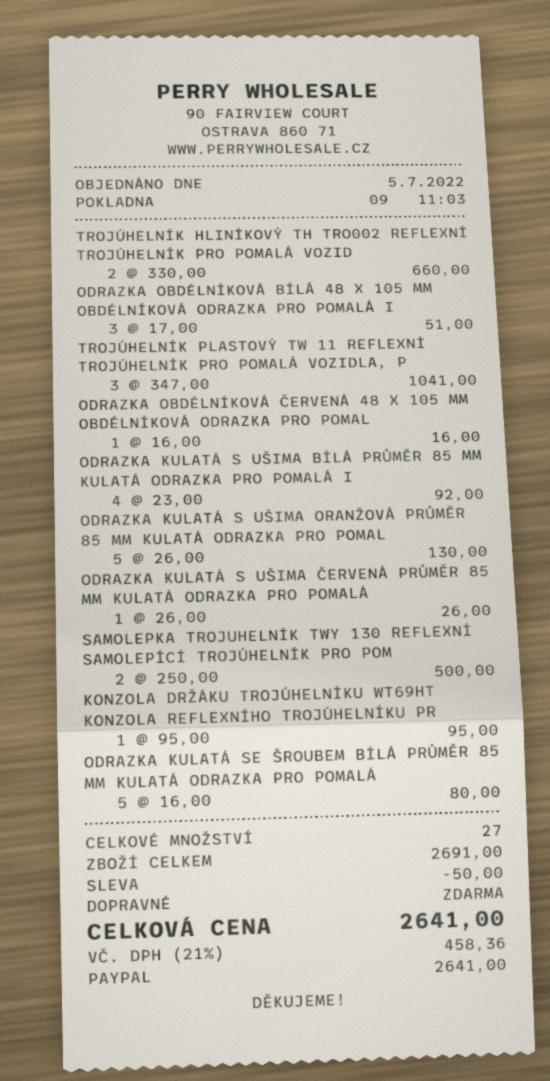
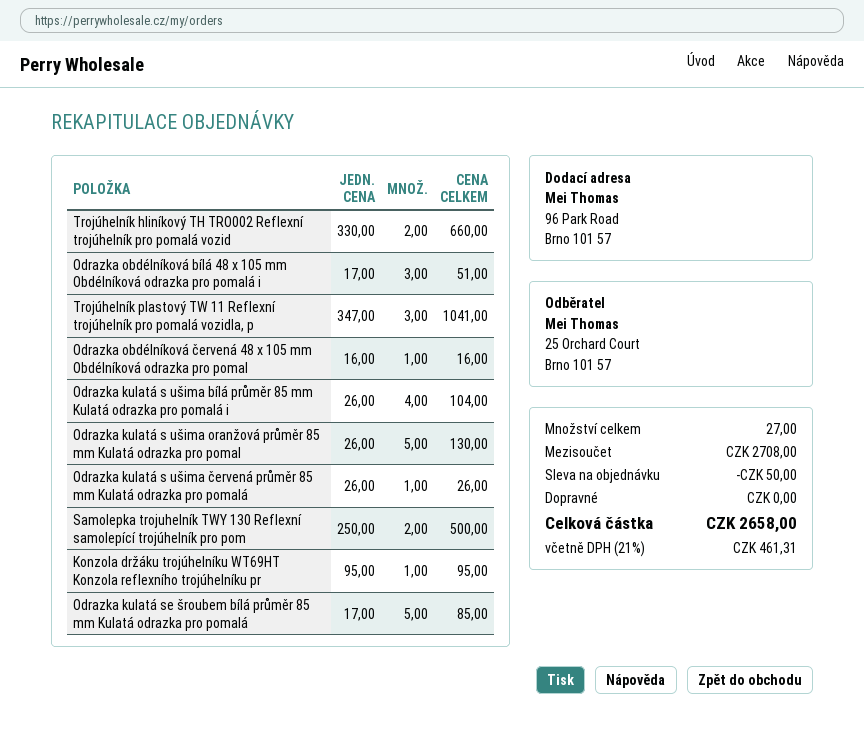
ODRAZKA KULATÁ S UŠIMA BÍLÁ PRŮMĚR 85 MM KULATÁ ODRAZKA PRO POMALÁ I: 4 x 23.00 = 92.00 -> 4 x 26.00 = 104.00
ODRAZKA KULATÁ SE ŠROUBEM BÍLÁ PRŮMĚR 85 MM KULATÁ ODRAZKA PRO POMALÁ: 5 x 16.00 = 80.00 -> 5 x 17.00 = 85.00
subtotal: 2691.00 -> 2708.00
tax: 21% = 458.36 -> 21% = 461.31
total: 2641.00 -> 2658.00

